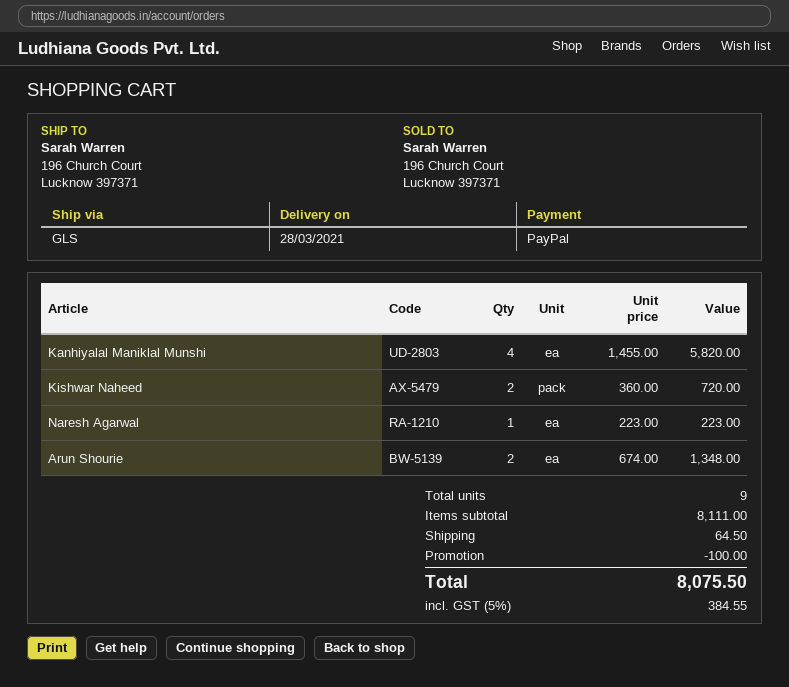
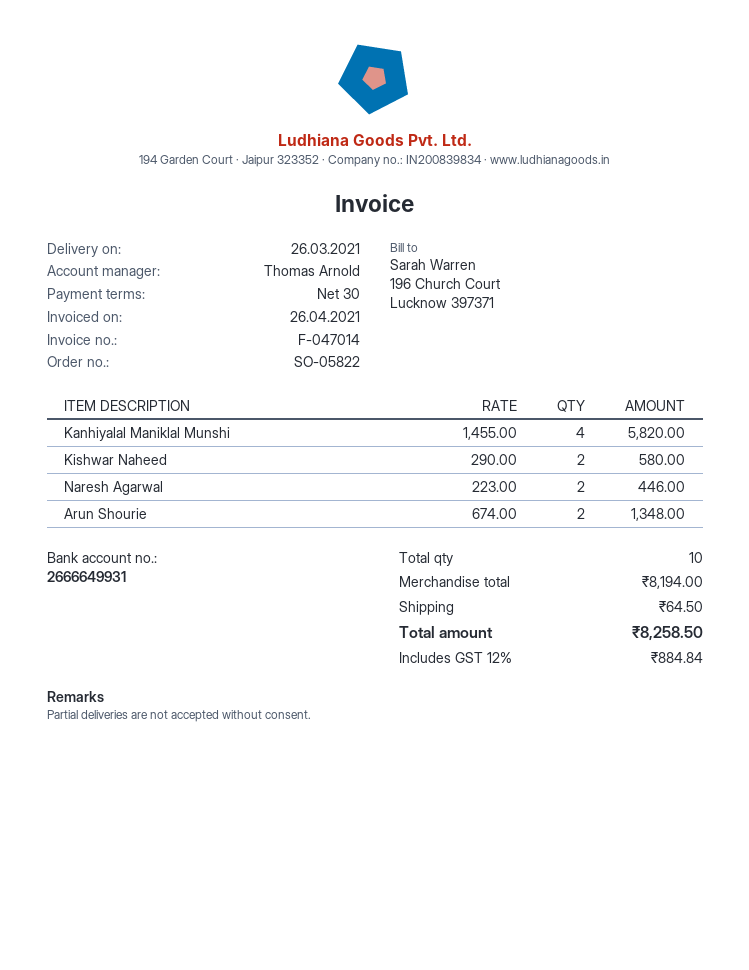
delivery date: 2021-03-28 -> 2021-03-26
Kishwar Naheed: 2 x 360.00 = 720.00 -> 2 x 290.00 = 580.00
Naresh Agarwal: 1 x 223.00 = 223.00 -> 2 x 223.00 = 446.00
total quantity: 9 -> 10
subtotal: 8111.00 -> 8194.00
discount: 100.00 -> none
tax: 5% = 384.55 -> 12% = 884.84
total: 8075.50 -> 8258.50

